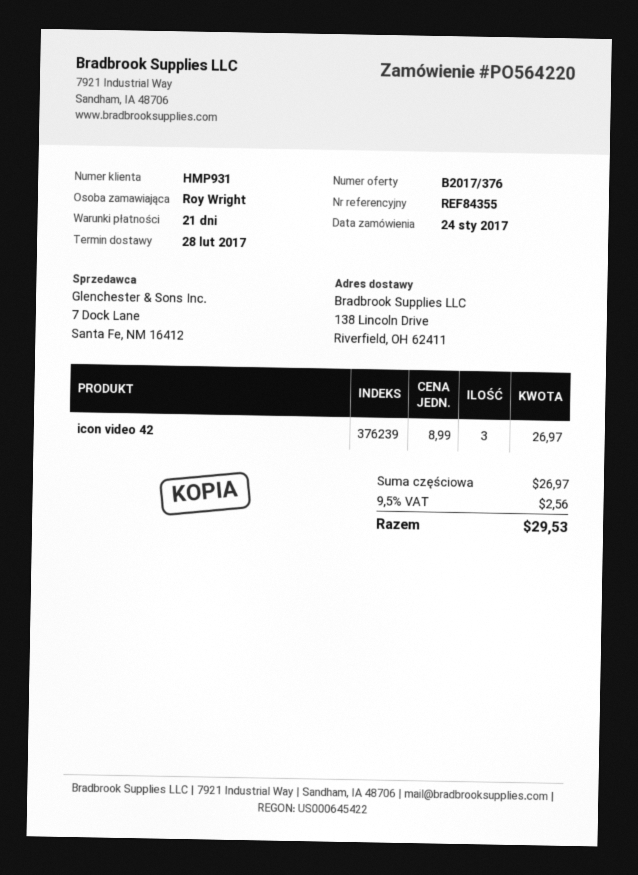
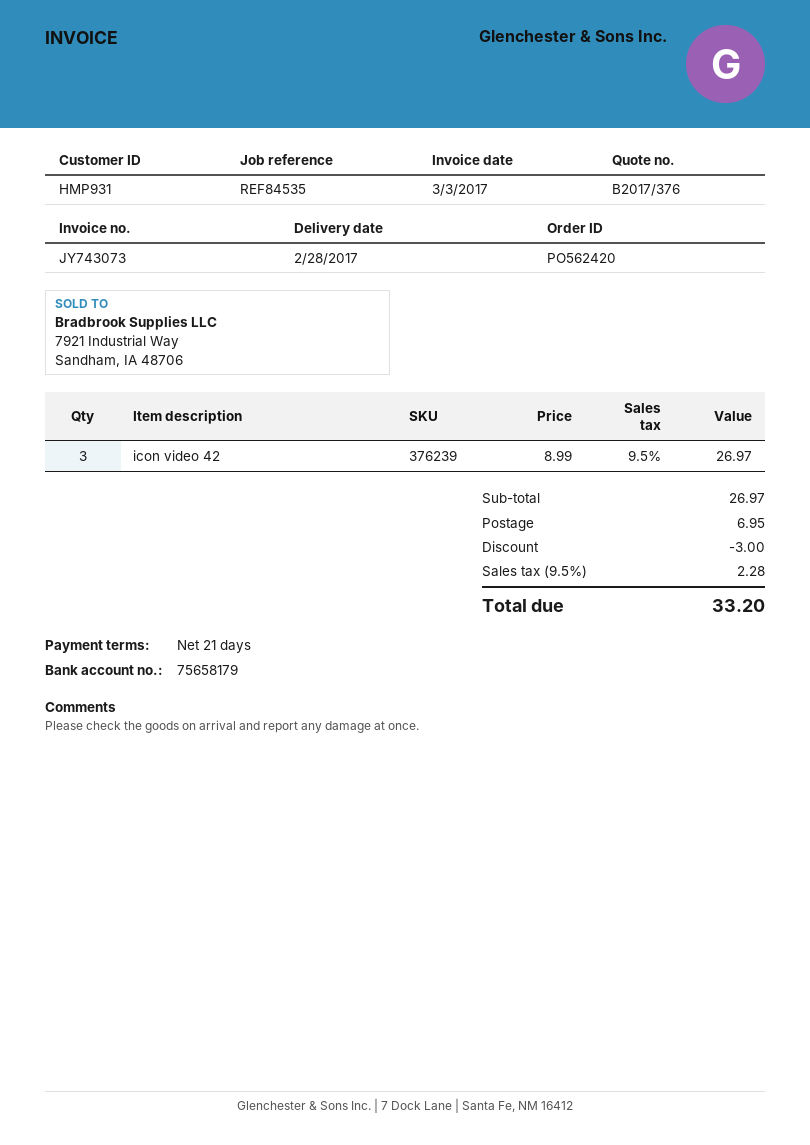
order number: PO564220 -> PO562420
reference: REF84355 -> REF84535
discount: none -> 3.00
shipping: none -> 6.95
tax: 9.5% = 2.56 -> 9.5% = 2.28
total: 29.53 -> 33.20

